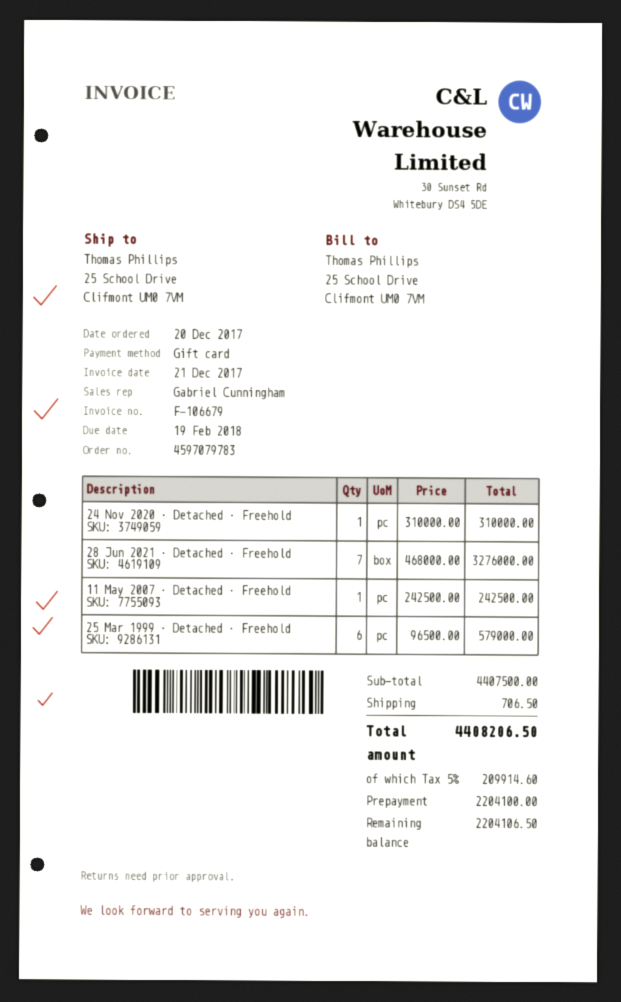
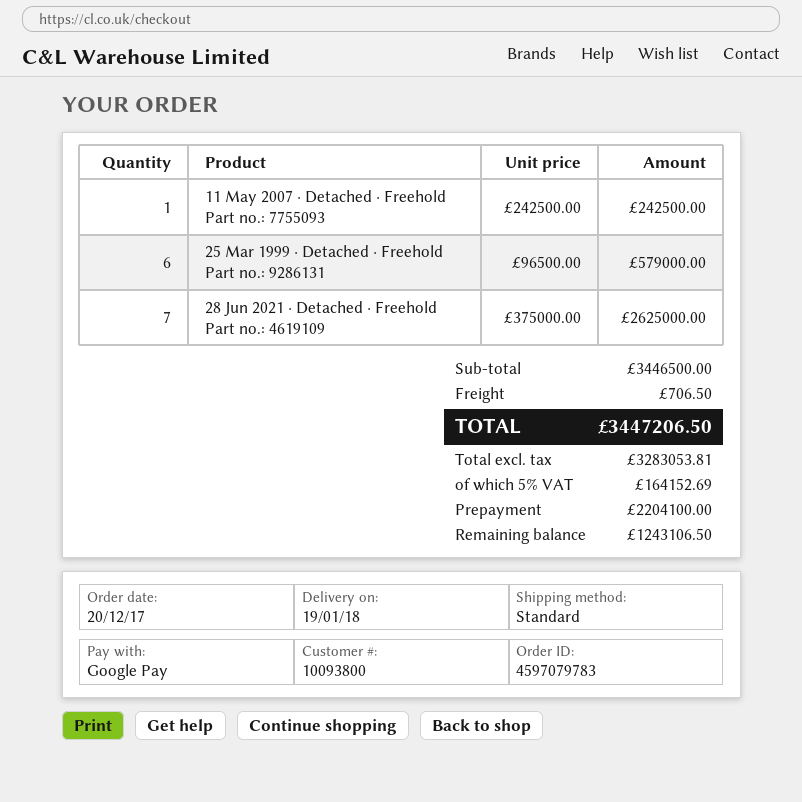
payment method: gift card -> Google Pay
24 Nov 2020 · Detached · Freehold: 1 x 310000.00 = 310000.00 -> none
28 Jun 2021 · Detached · Freehold: 7 x 468000.00 = 3276000.00 -> 7 x 375000.00 = 2625000.00
subtotal: 4407500.00 -> 3446500.00
tax: 5% = 209914.60 -> 5% = 164152.69
total: 4408206.50 -> 3447206.50
balance: 2204106.50 -> 1243106.50

